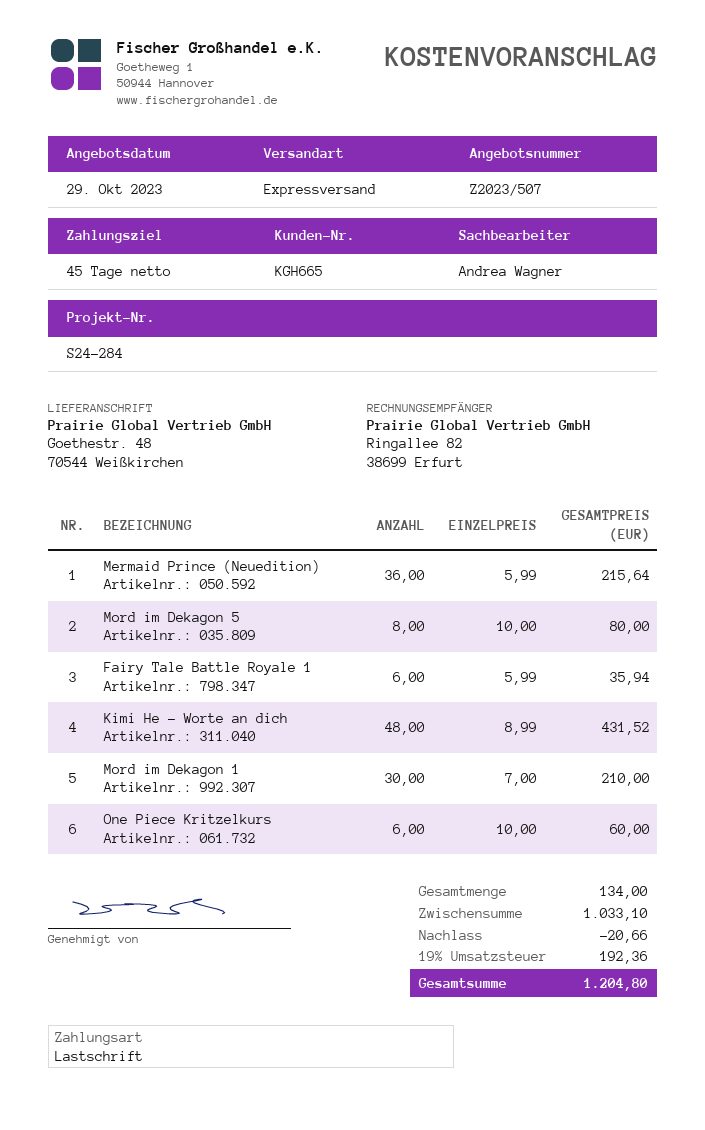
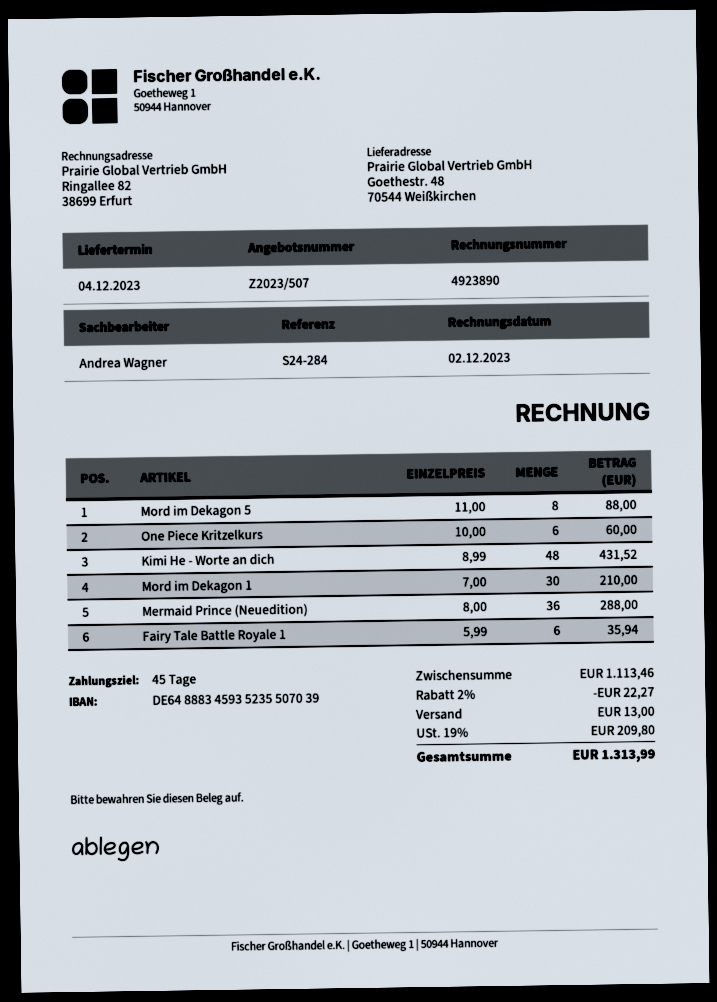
Mermaid Prince (Neuedition): 36 x 5.99 = 215.64 -> 36 x 8.00 = 288.00
Mord im Dekagon 5: 8 x 10.00 = 80.00 -> 8 x 11.00 = 88.00
subtotal: 1033.10 -> 1113.46
discount: 20.66 -> 22.27
shipping: none -> 13.00
tax: 19% = 192.36 -> 19% = 209.80
total: 1204.80 -> 1313.99

